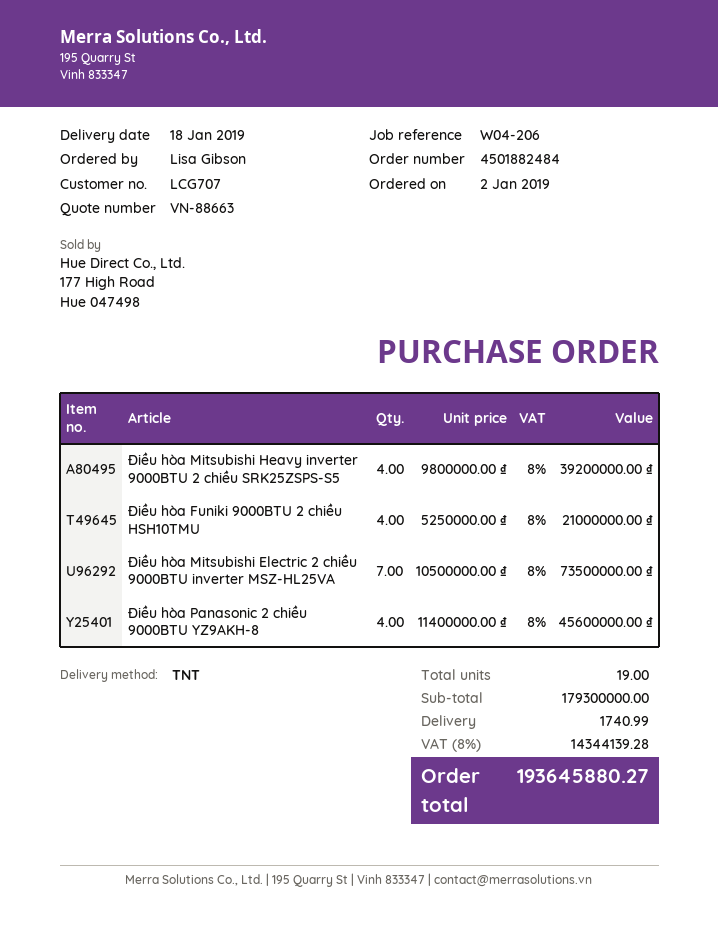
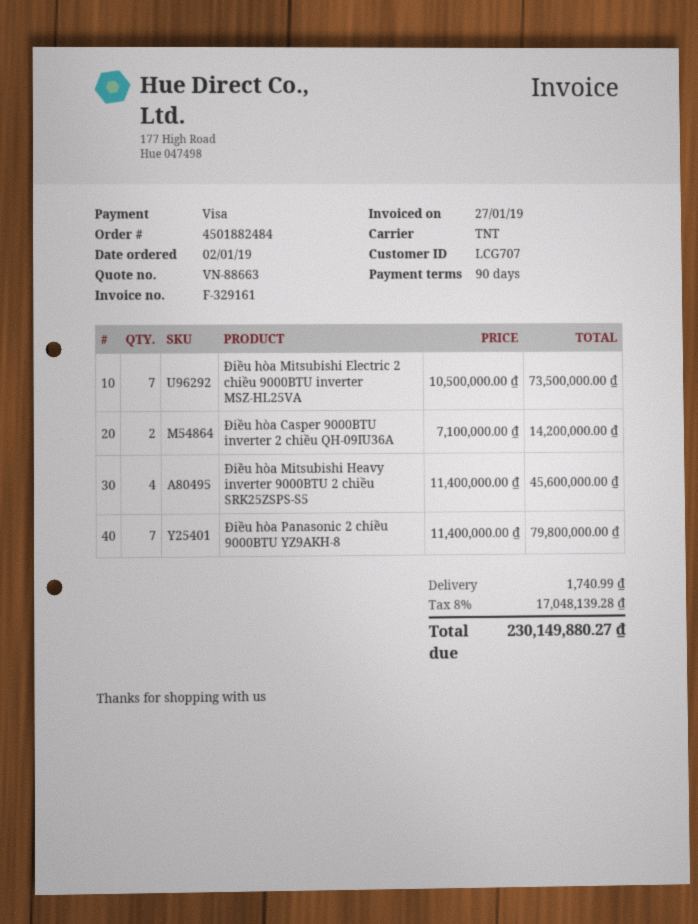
Điều hòa Mitsubishi Heavy inverter 9000BTU 2 chiều SRK25ZSPS-S5: 4 x 9800000.00 = 39200000.00 -> 4 x 11400000.00 = 45600000.00
Điều hòa Funiki 9000BTU 2 chiều HSH10TMU: 4 x 5250000.00 = 21000000.00 -> none
Điều hòa Panasonic 2 chiều 9000BTU YZ9AKH-8: 4 x 11400000.00 = 45600000.00 -> 7 x 11400000.00 = 79800000.00
Điều hòa Casper 9000BTU inverter 2 chiều QH-09IU36A: none -> 2 x 7100000.00 = 14200000.00
tax: 8% = 14344139.28 -> 8% = 17048139.28
total: 193645880.27 -> 230149880.27

